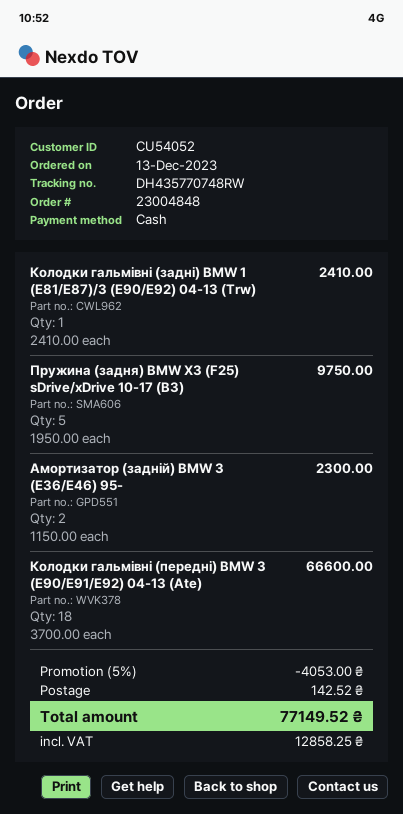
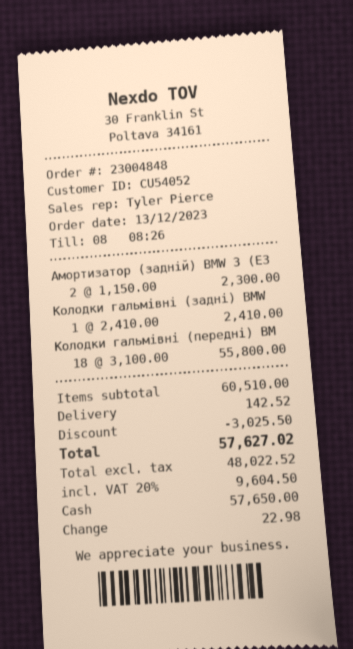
Пружина (задня) BMW X3 (F25) sDrive/xDrive 10-17 (B3): 5 x 1950.00 = 9750.00 -> none
Колодки гальмівні (передні) BMW 3 (E90/E91/E92) 04-13 (Ate): 18 x 3700.00 = 66600.00 -> 18 x 3100.00 = 55800.00
discount: 4053.00 -> 3025.50
tax: 12858.25 -> 9604.50
total: 77149.52 -> 57627.02

